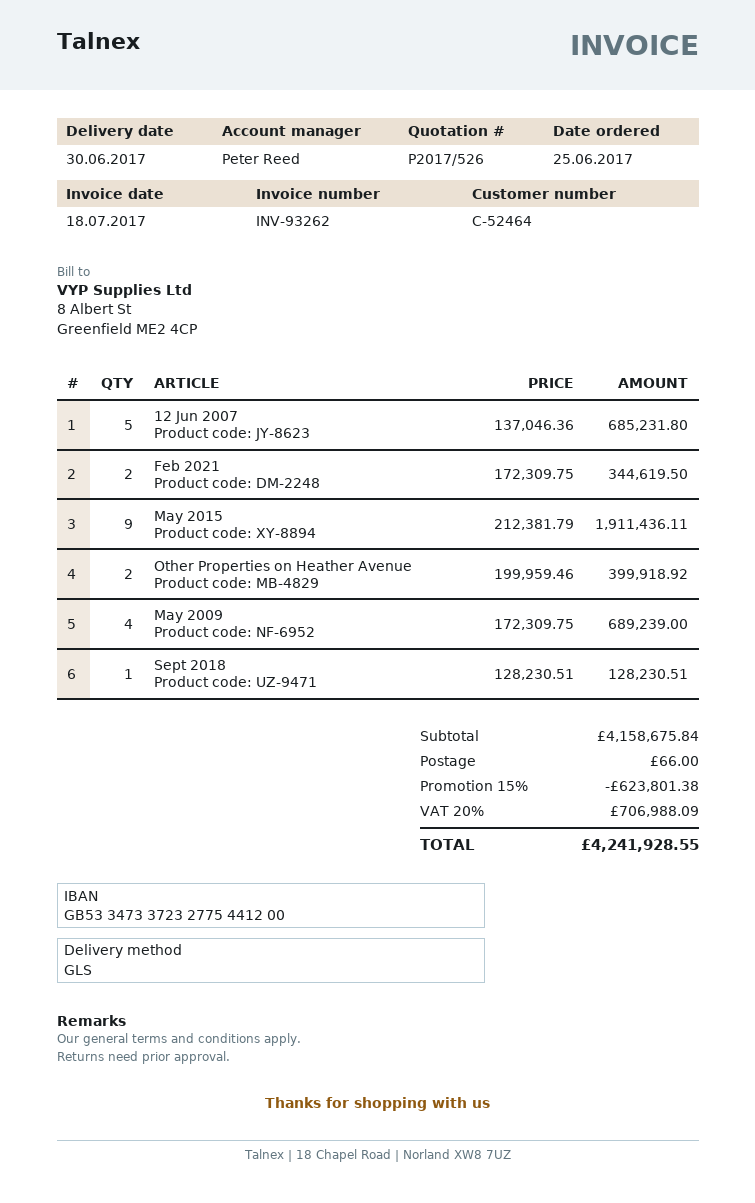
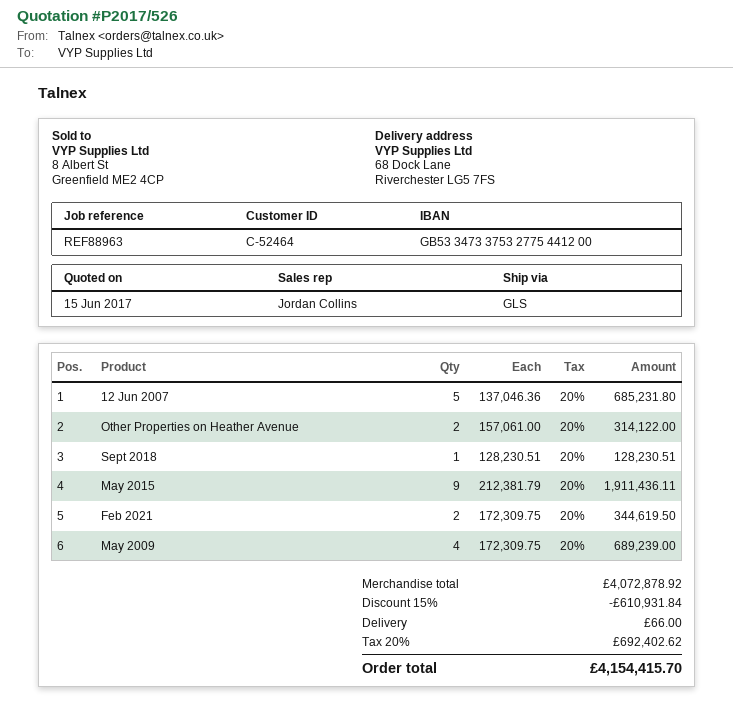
sales rep: Peter Reed -> Jordan Collins
bank account: GB53347337232775441200 -> GB53347337532775441200
Other Properties on Heather Avenue: 2 x 199959.46 = 399918.92 -> 2 x 157061.00 = 314122.00
subtotal: 4158675.84 -> 4072878.92
discount: 15% = 623801.38 -> 15% = 610931.84
tax: 20% = 706988.09 -> 20% = 692402.62
total: 4241928.55 -> 4154415.70

